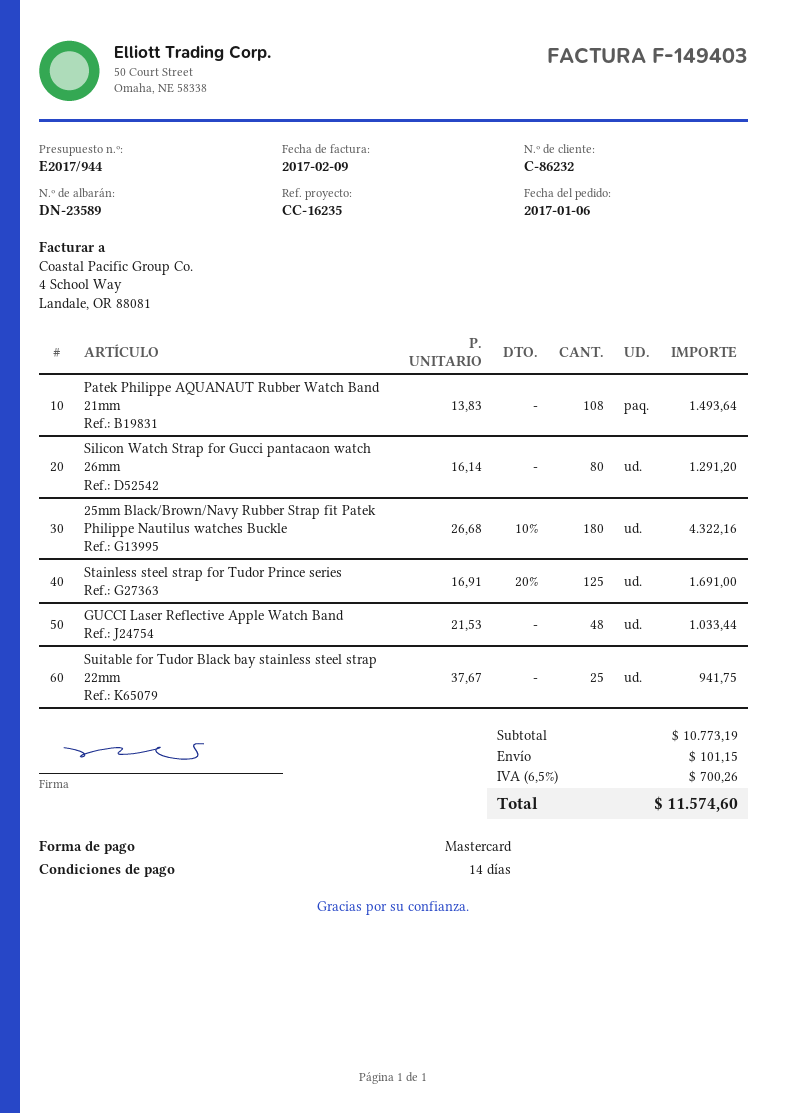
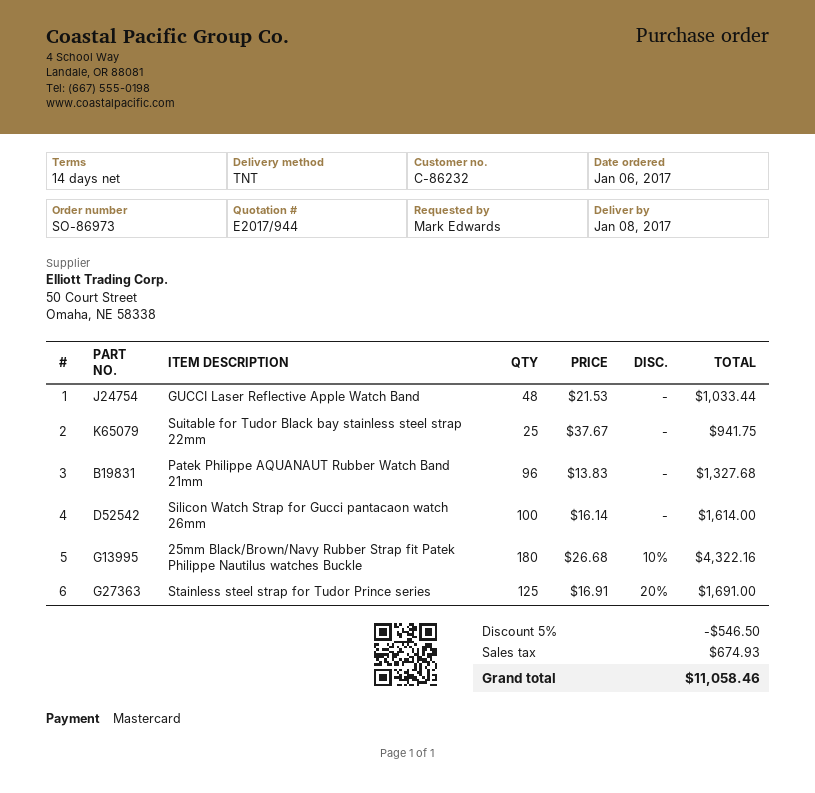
Patek Philippe AQUANAUT Rubber Watch Band 21mm: 108 x 13.83 = 1493.64 -> 96 x 13.83 = 1327.68
Silicon Watch Strap for Gucci pantacaon watch 26mm: 80 x 16.14 = 1291.20 -> 100 x 16.14 = 1614.00
discount: none -> 5% = 546.50
shipping: 101.15 -> none
tax: 700.26 -> 674.93
total: 11574.60 -> 11058.46

